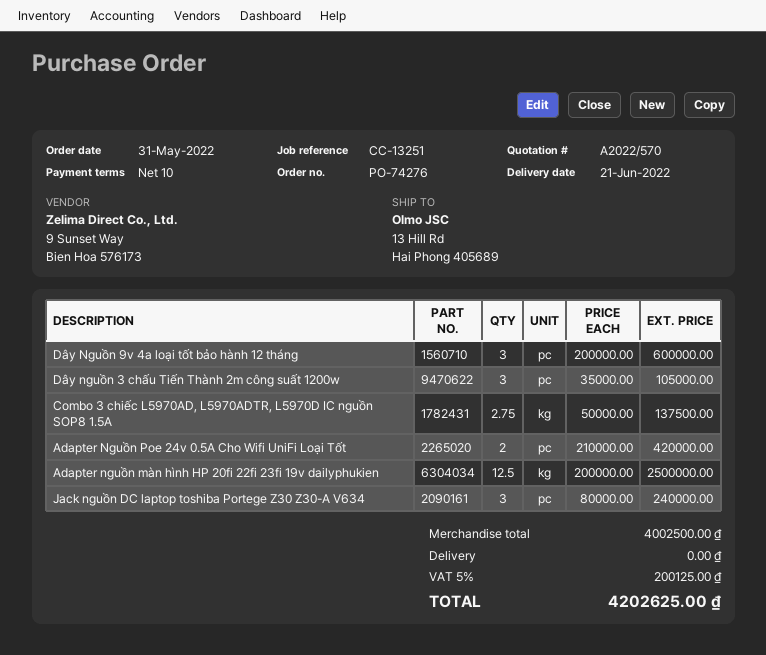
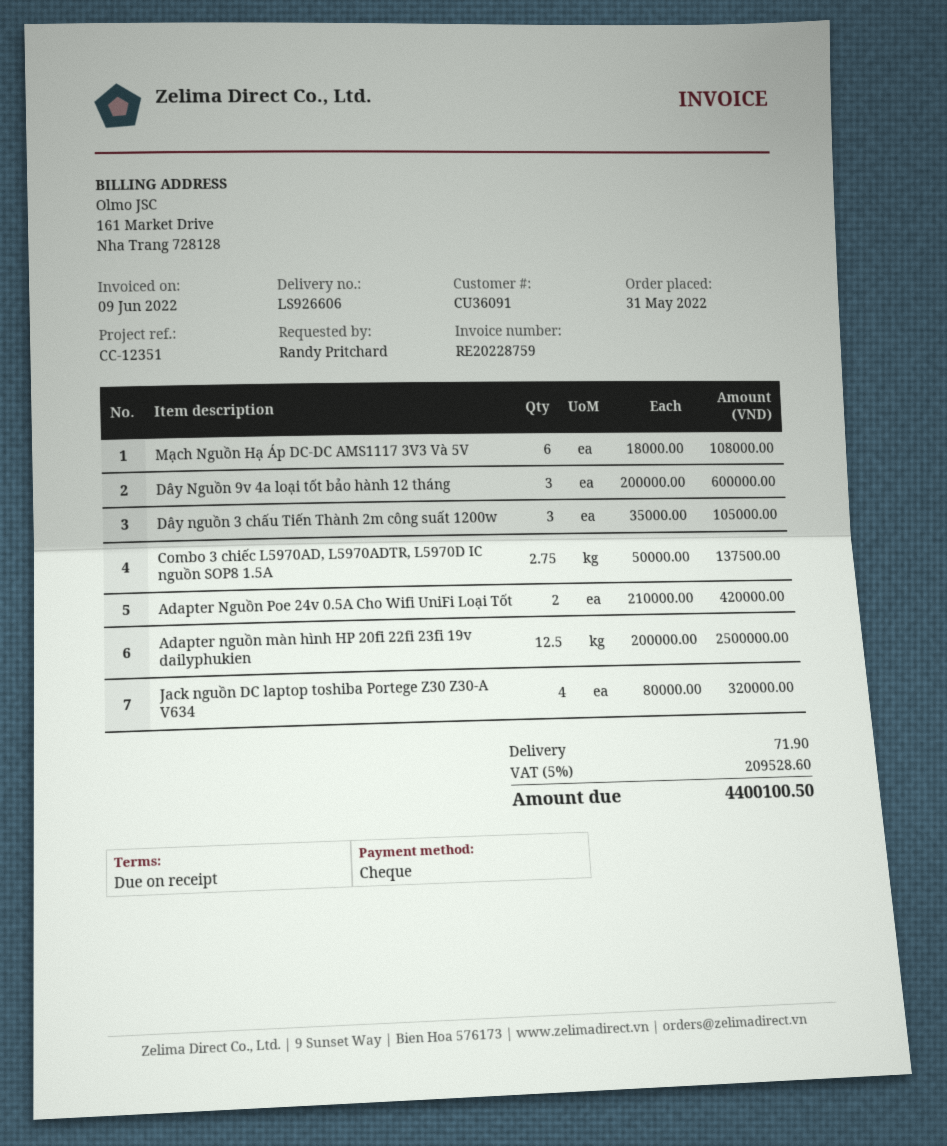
payment terms: 10 days -> on receipt
reference: CC-13251 -> CC-12351
Jack nguồn DC laptop toshiba Portege Z30 Z30-A V634: 3 x 80000.00 = 240000.00 -> 4 x 80000.00 = 320000.00
Mạch Nguồn Hạ Áp DC-DC AMS1117 3V3 Và 5V: none -> 6 x 18000.00 = 108000.00
shipping: 0.00 -> 71.90
tax: 5% = 200125.00 -> 5% = 209528.60
total: 4202625.00 -> 4400100.50

